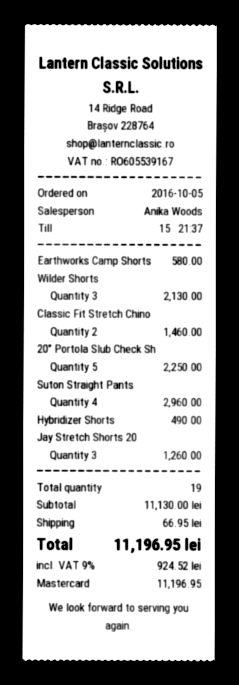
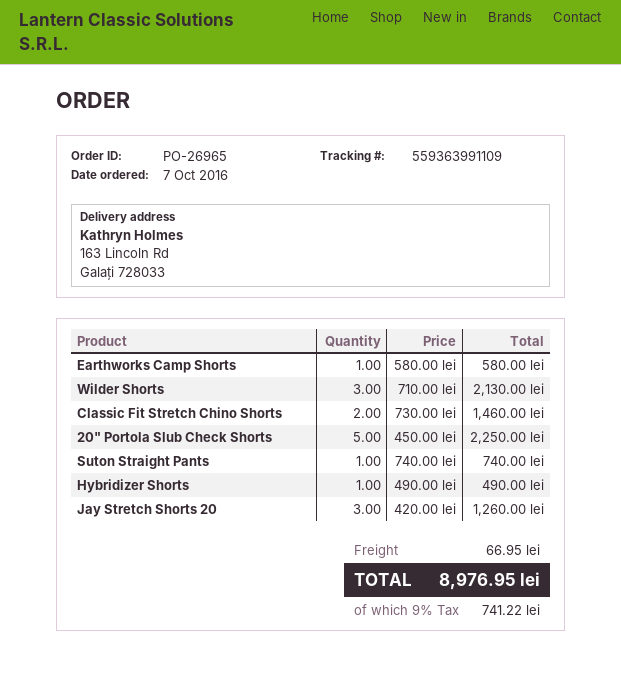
order date: 2016-10-05 -> 2016-10-07
Suton Straight Pants: 4 for 2960.00 -> 1 for 740.00
tax: 9% = 924.52 -> 9% = 741.22
total: 11196.95 -> 8976.95

